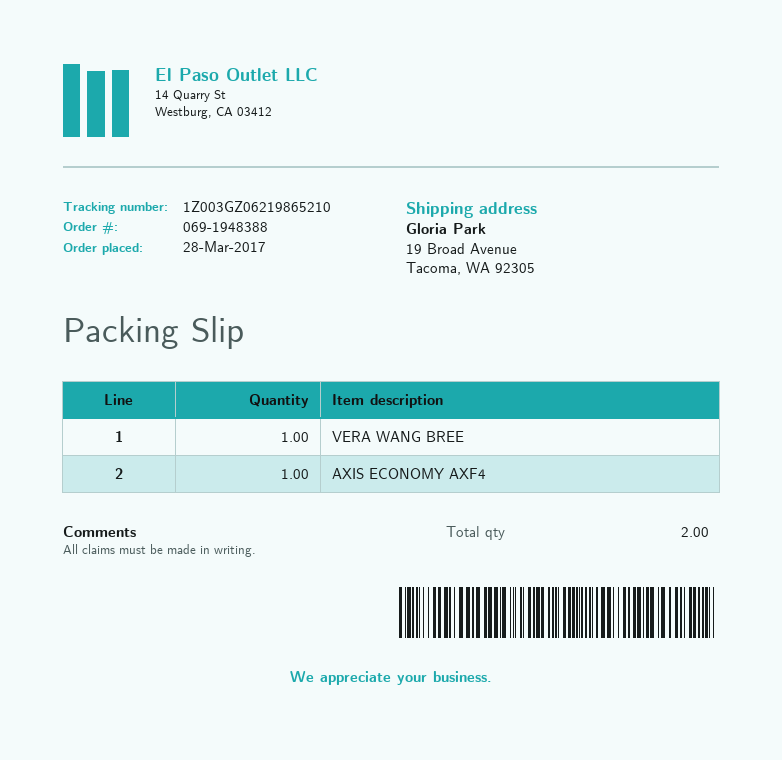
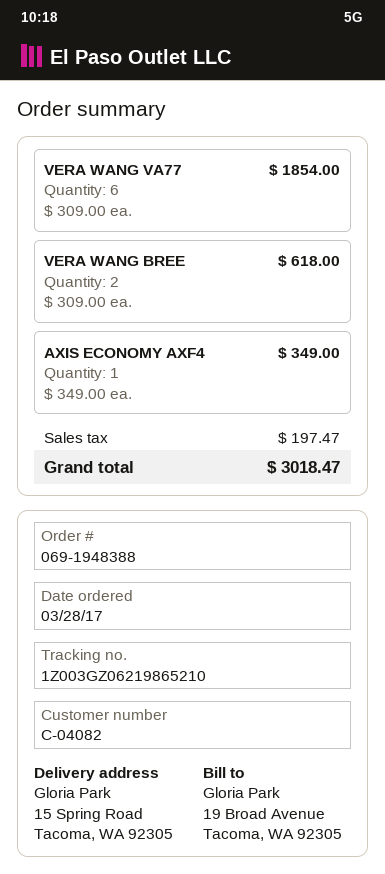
ship to: 19 Broad Avenue, Tacoma, WA 92305 -> 15 Spring Road, Tacoma, WA 92305
VERA WANG BREE: 1 -> 2
VERA WANG VA77: none -> 6

